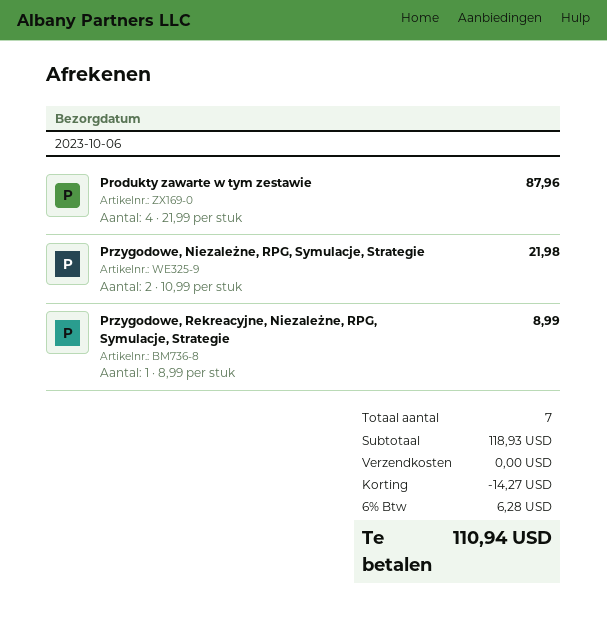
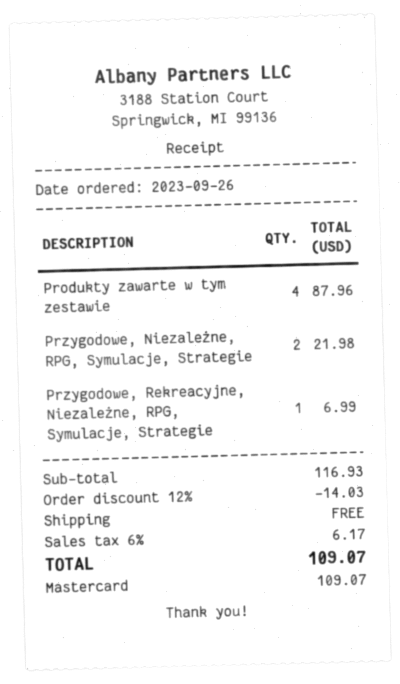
Przygodowe, Rekreacyjne, Niezależne, RPG, Symulacje, Strategie: 1 for 8.99 -> 1 for 6.99
subtotal: 118.93 -> 116.93
discount: 14.27 -> 14.03
tax: 6% = 6.28 -> 6% = 6.17
total: 110.94 -> 109.07

